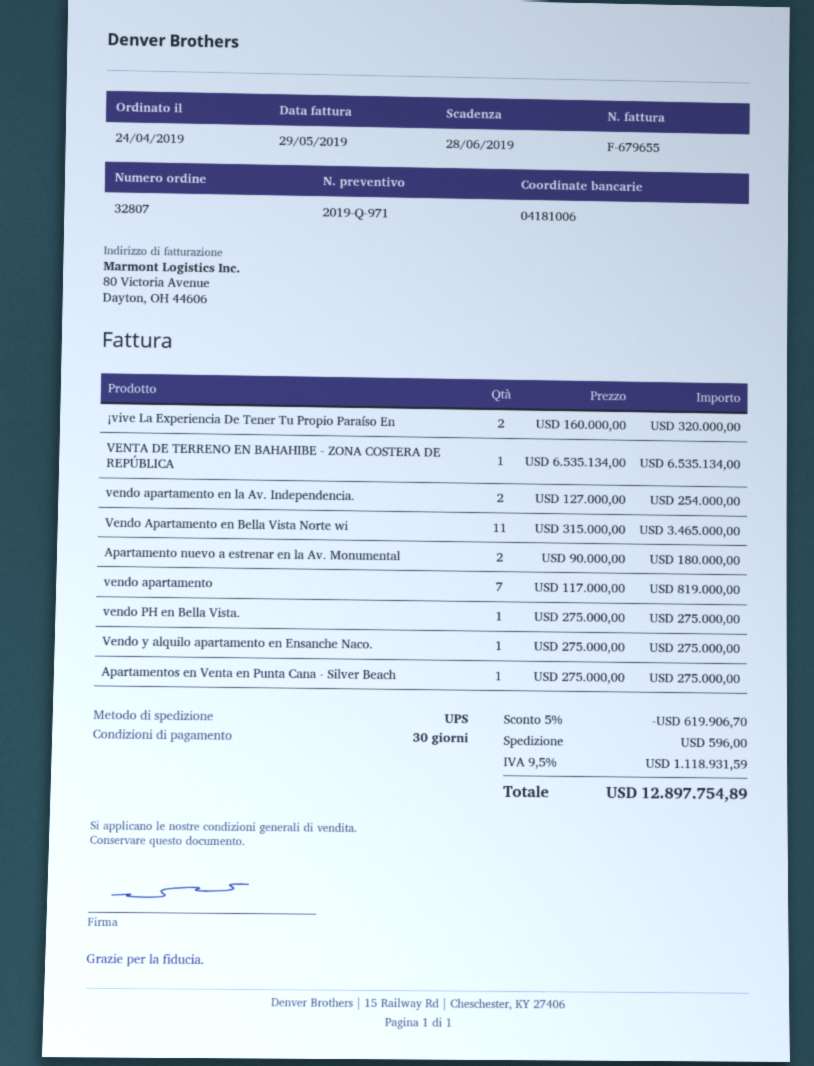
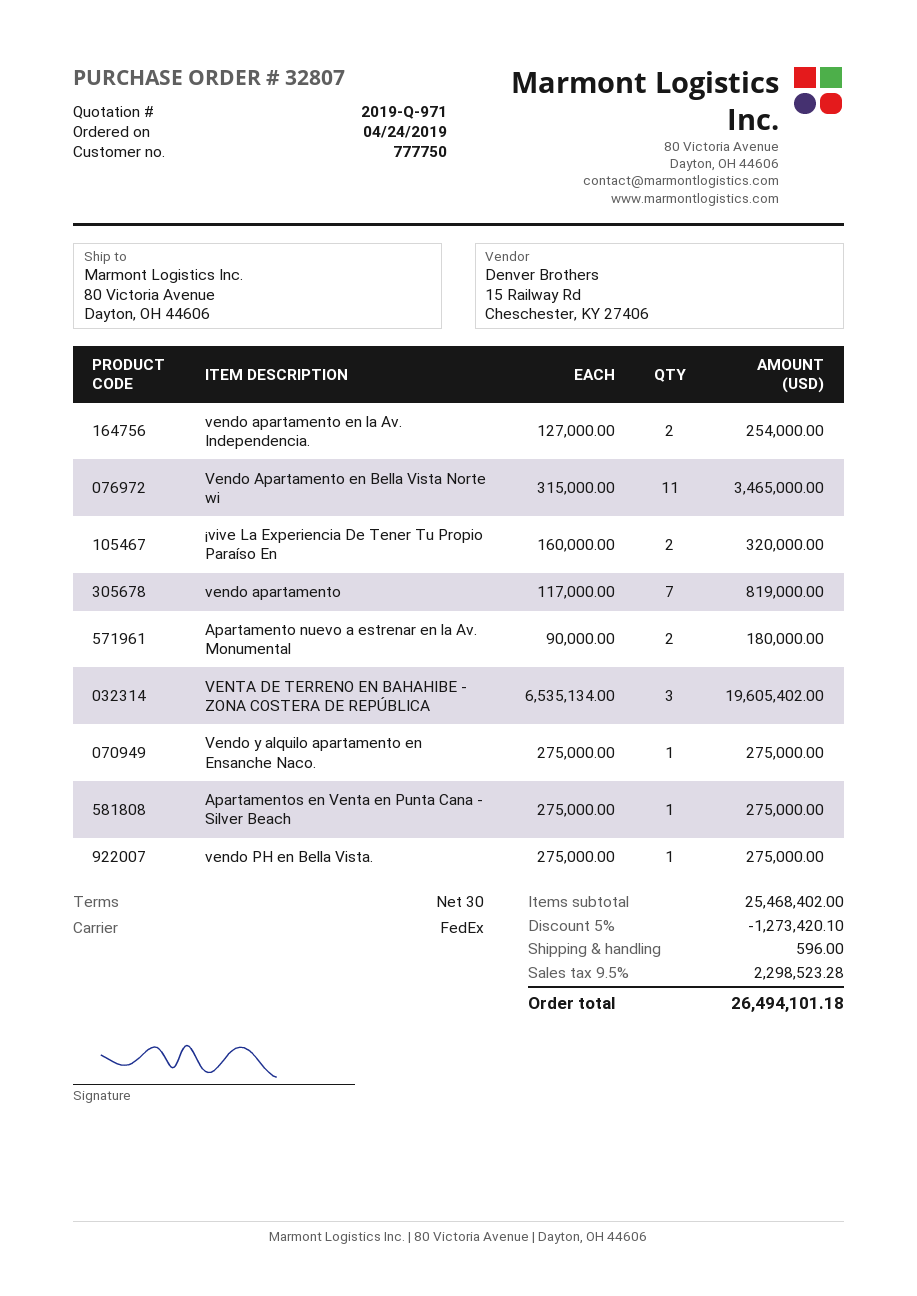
shipping method: UPS -> FedEx
VENTA DE TERRENO EN BAHAHIBE - ZONA COSTERA DE REPÚBLICA: 1 x 6535134.00 = 6535134.00 -> 3 x 6535134.00 = 19605402.00
discount: 5% = 619906.70 -> 5% = 1273420.10
tax: 9.5% = 1118931.59 -> 9.5% = 2298523.28
total: 12897754.89 -> 26494101.18

